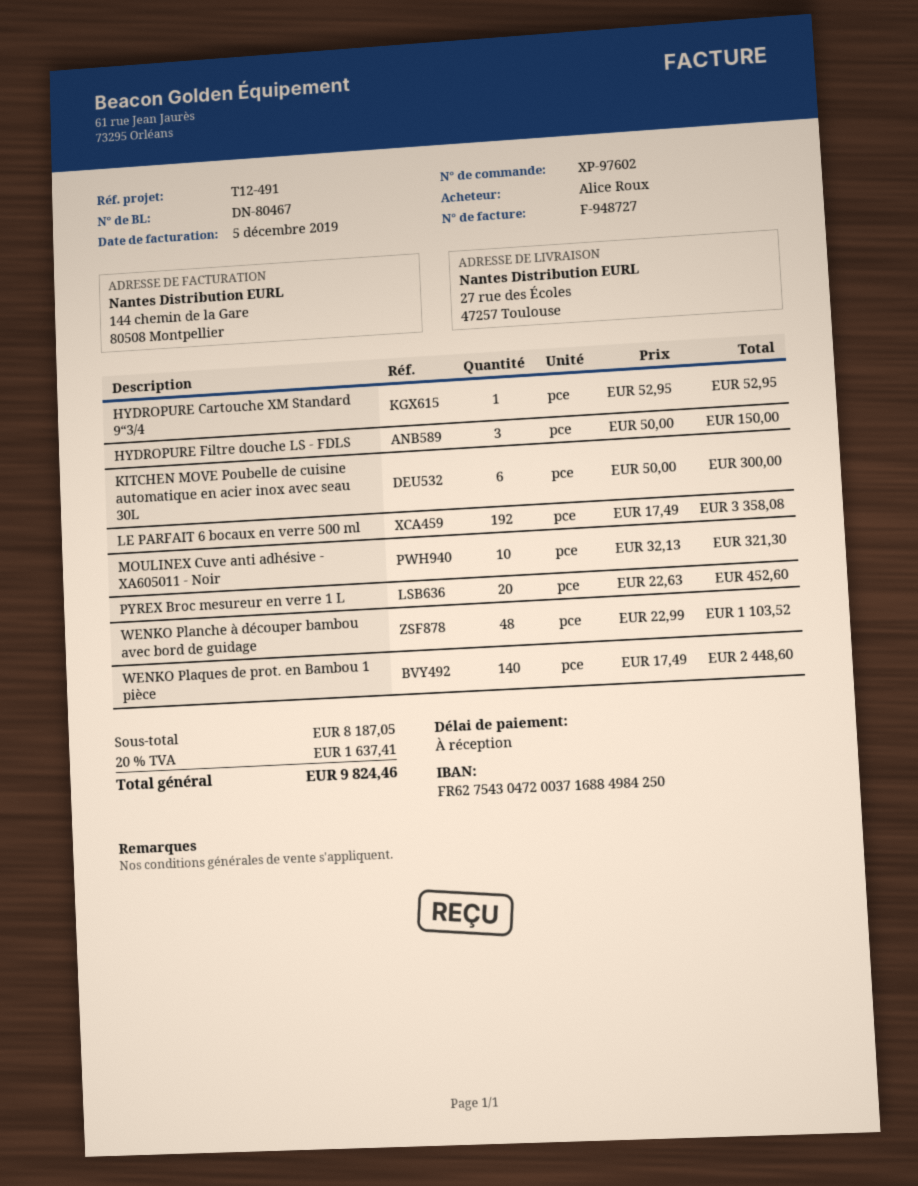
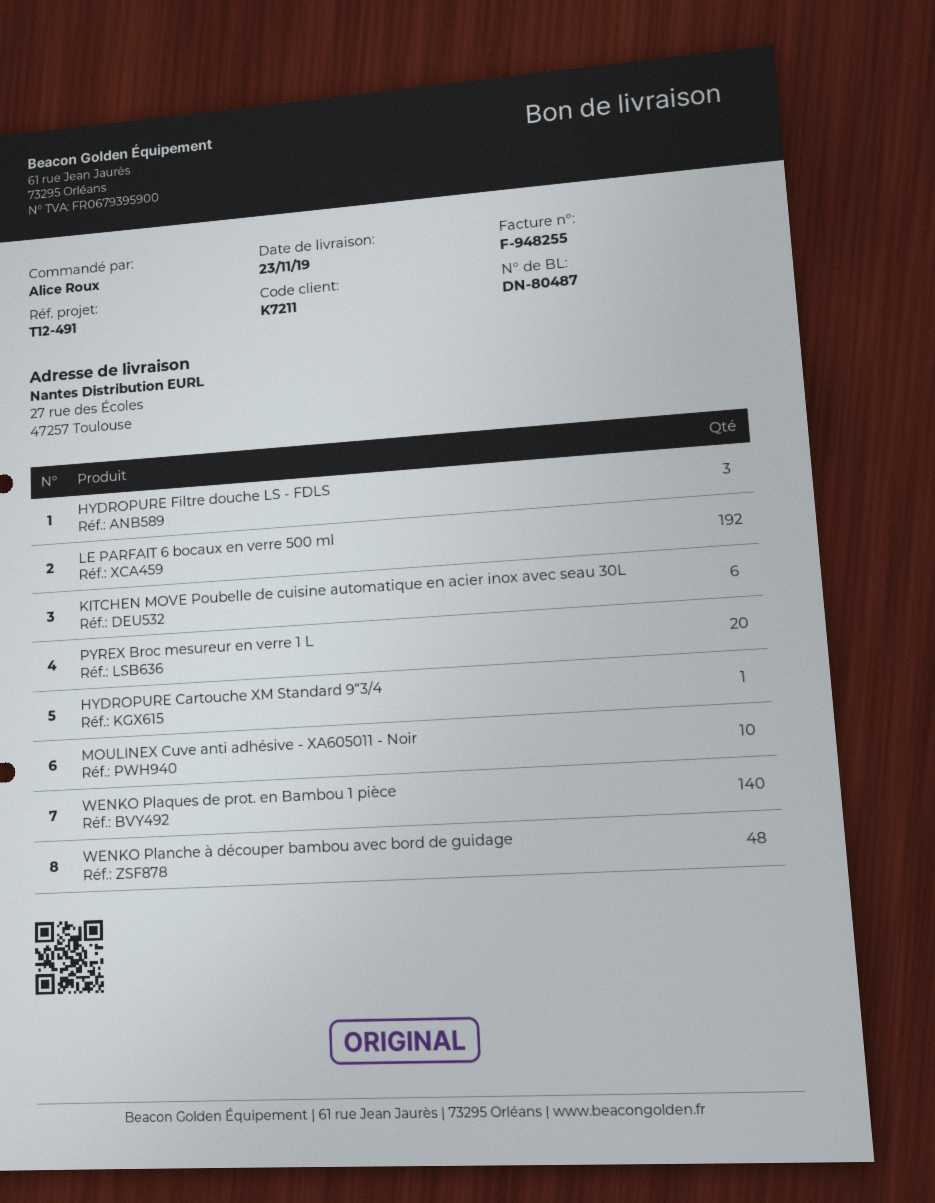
delivery note number: DN-80467 -> DN-80487
invoice number: F-948727 -> F-948255

